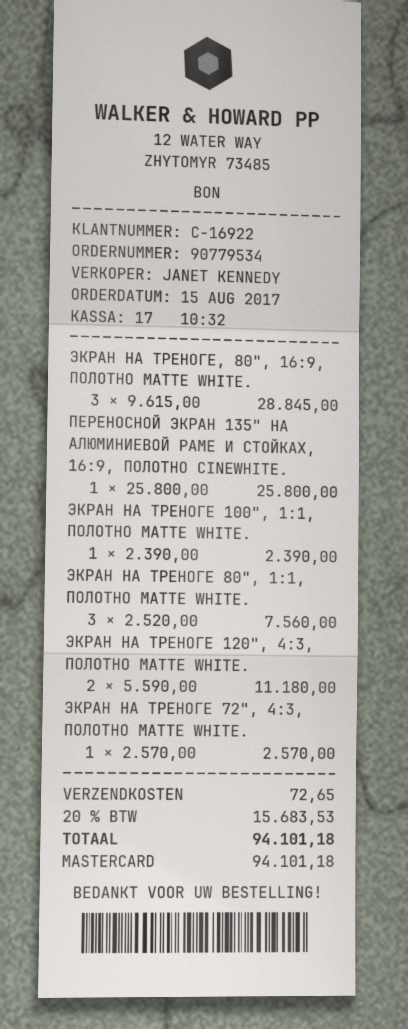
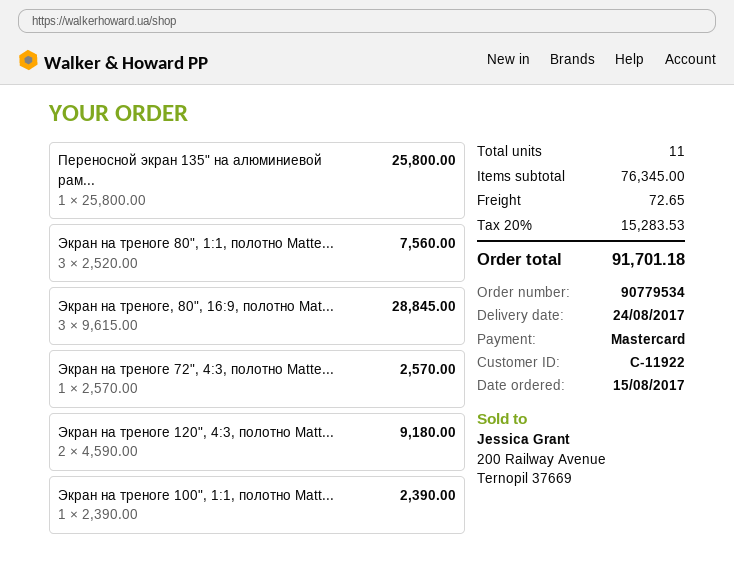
customer number: C-16922 -> C-11922
ЭКРАН НА ТРЕНОГЕ 120", 4:3, ПОЛОТНО MATTE WHITE.: 2 x 5590.00 = 11180.00 -> 2 x 4590.00 = 9180.00
tax: 20% = 15683.53 -> 20% = 15283.53
total: 94101.18 -> 91701.18

